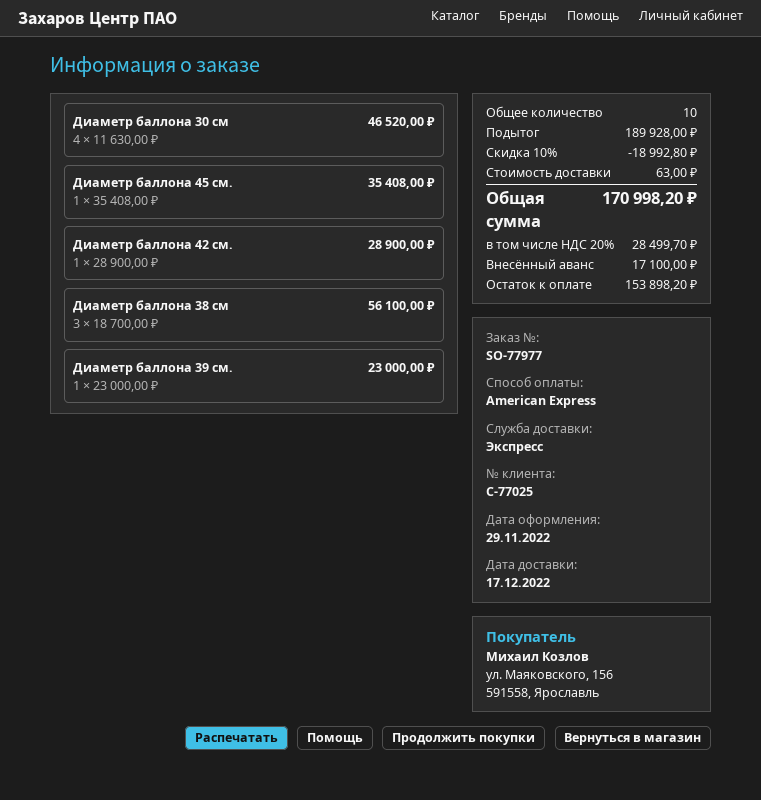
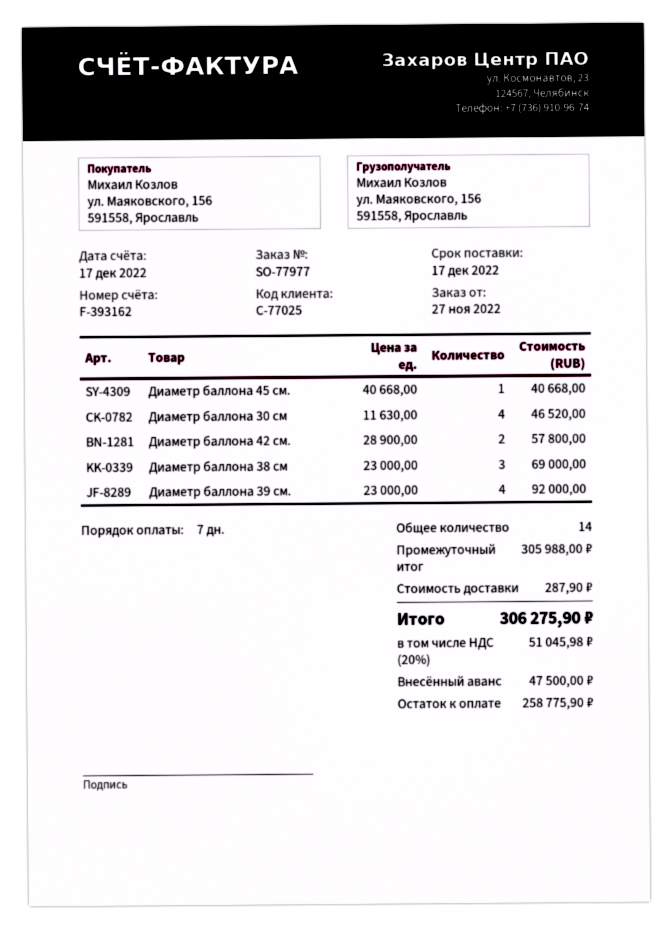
order date: 2022-11-29 -> 2022-11-27
Диаметр баллона 45 см.: 1 x 35408.00 = 35408.00 -> 1 x 40668.00 = 40668.00
Диаметр баллона 42 см.: 1 x 28900.00 = 28900.00 -> 2 x 28900.00 = 57800.00
Диаметр баллона 38 см: 3 x 18700.00 = 56100.00 -> 3 x 23000.00 = 69000.00
Диаметр баллона 39 см.: 1 x 23000.00 = 23000.00 -> 4 x 23000.00 = 92000.00
total quantity: 10 -> 14
subtotal: 189928.00 -> 305988.00
discount: 10% = 18992.80 -> none
shipping: 63.00 -> 287.90
tax: 20% = 28499.70 -> 20% = 51045.98
total: 170998.20 -> 306275.90
deposit: 17100.00 -> 47500.00
balance: 153898.20 -> 258775.90

